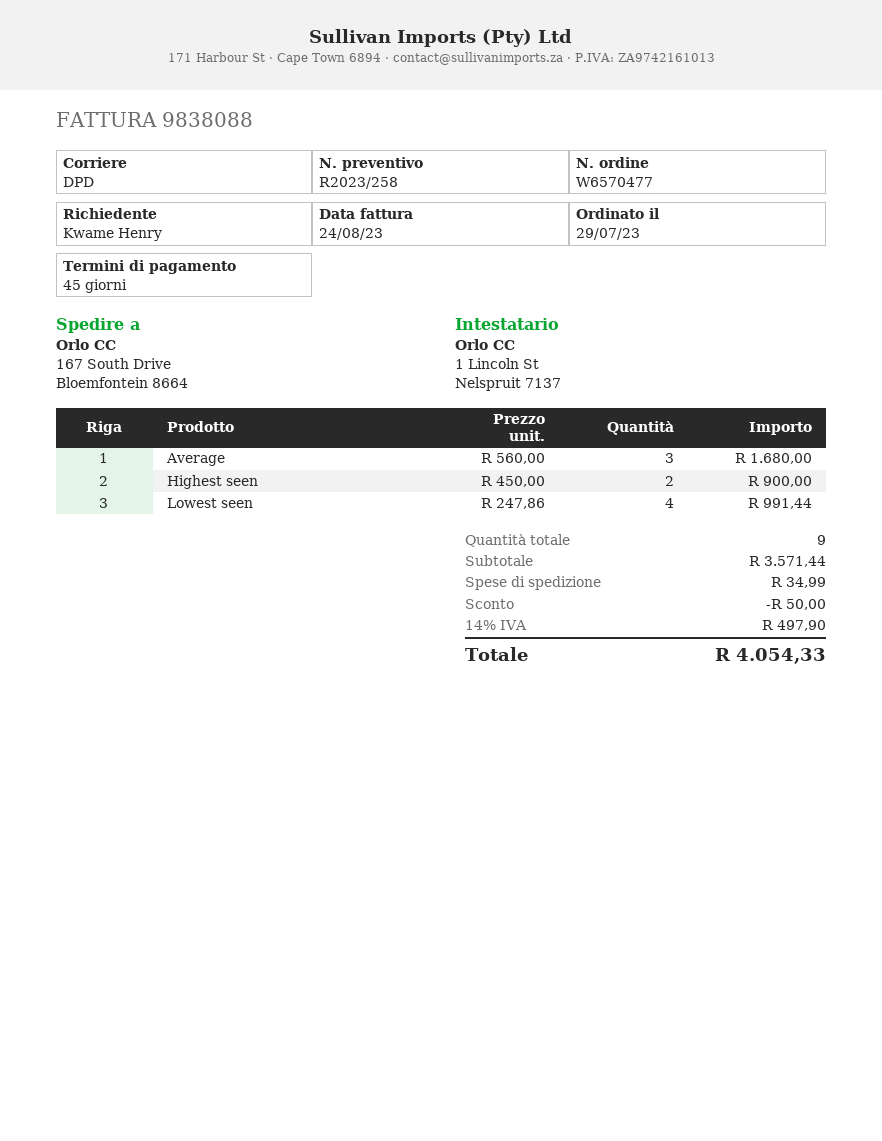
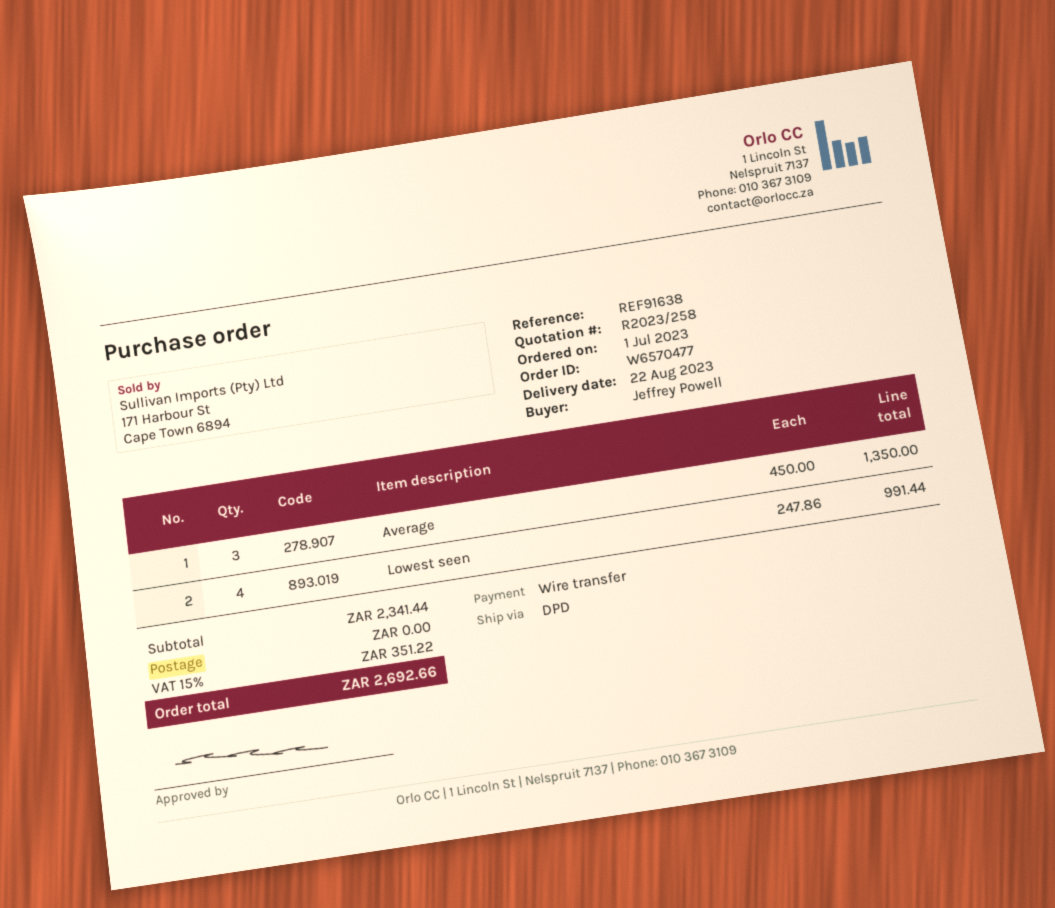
order date: 2023-07-29 -> 2023-07-01
ordered by: Kwame Henry -> Jeffrey Powell
Average: 3 x 560.00 = 1680.00 -> 3 x 450.00 = 1350.00
Highest seen: 2 x 450.00 = 900.00 -> none
subtotal: 3571.44 -> 2341.44
discount: 50.00 -> none
shipping: 34.99 -> 0.00
tax: 14% = 497.90 -> 15% = 351.22
total: 4054.33 -> 2692.66

